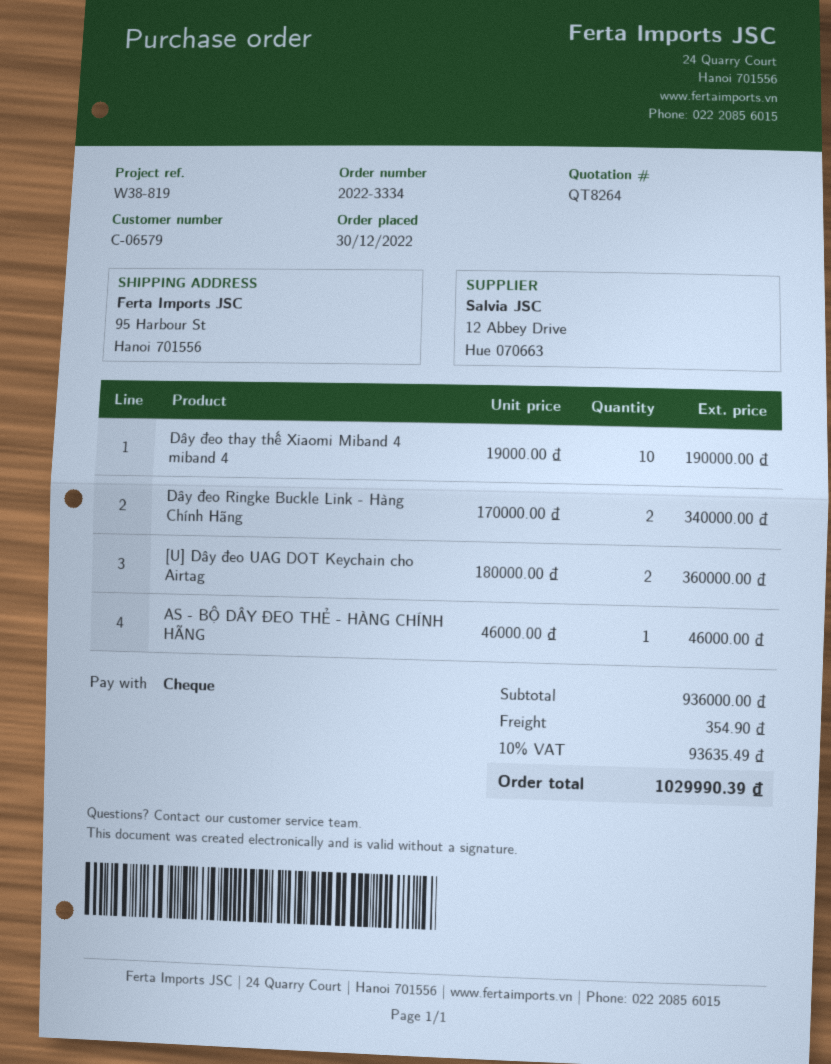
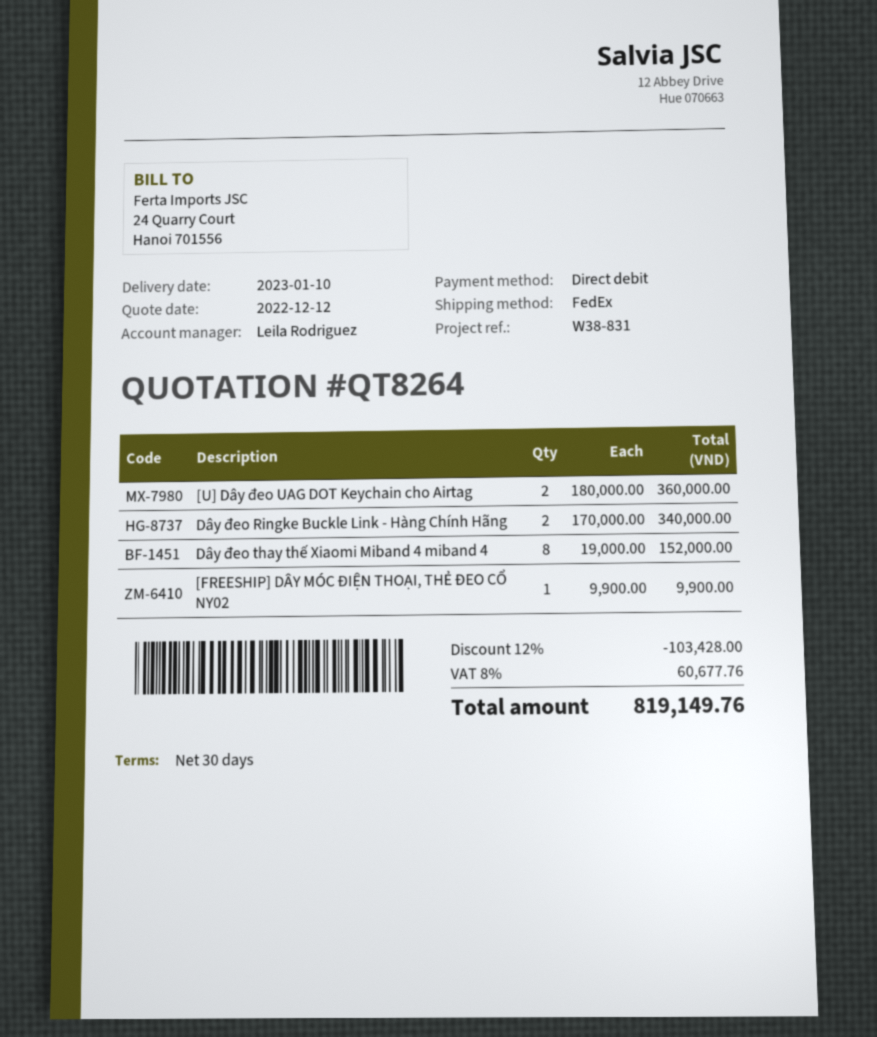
reference: W38-819 -> W38-831
payment method: cheque -> direct debit
Dây đeo thay thế Xiaomi Miband 4 miband 4: 10 x 19000.00 = 190000.00 -> 8 x 19000.00 = 152000.00
AS - BỘ DÂY ĐEO THẺ - HÀNG CHÍNH HÃNG: 1 x 46000.00 = 46000.00 -> none
[FREESHIP] DÂY MÓC ĐIỆN THOẠI, THẺ ĐEO CỔ NY02: none -> 1 x 9900.00 = 9900.00
discount: none -> 12% = 103428.00
shipping: 354.90 -> none
tax: 10% = 93635.49 -> 8% = 60677.76
total: 1029990.39 -> 819149.76

